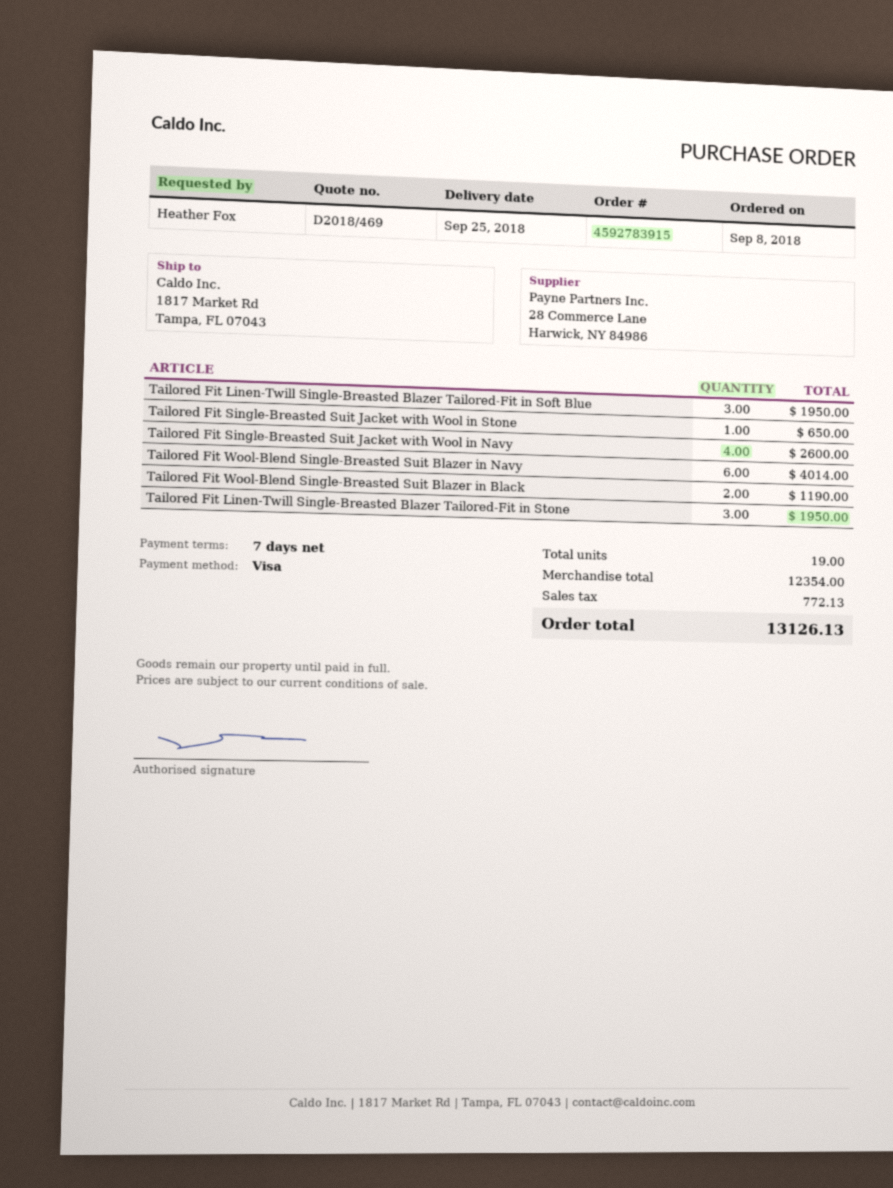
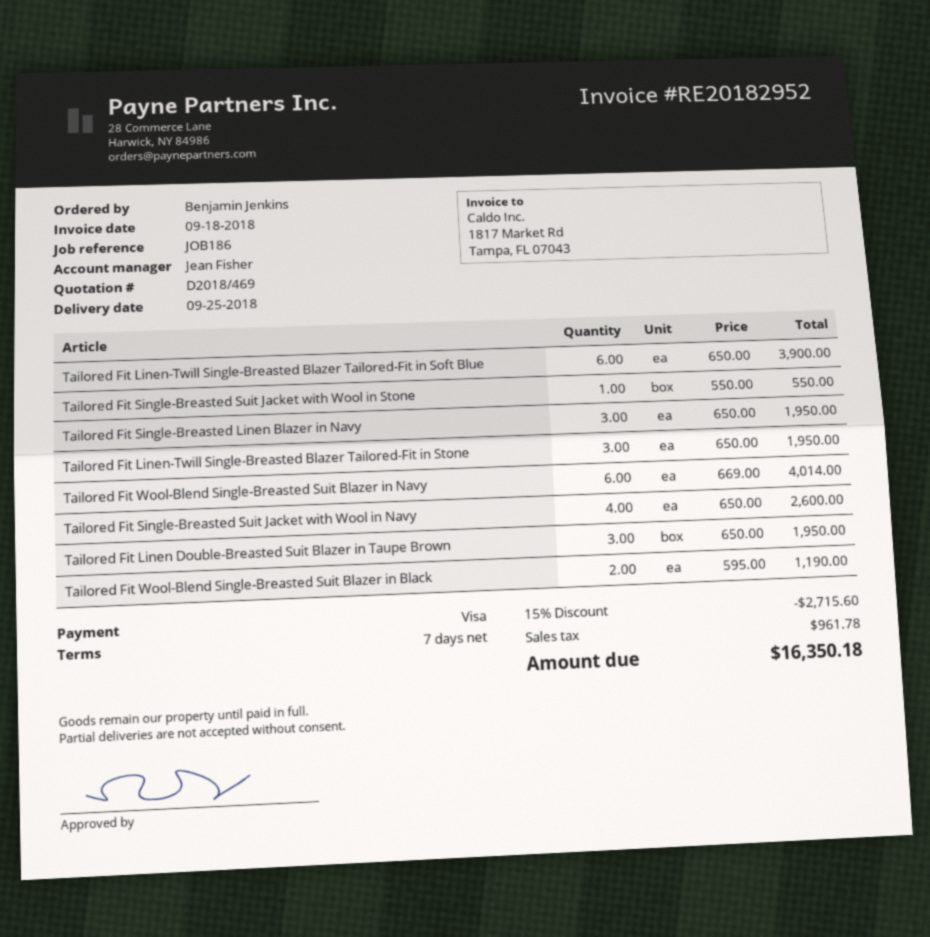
ordered by: Heather Fox -> Benjamin Jenkins
Tailored Fit Linen-Twill Single-Breasted Blazer Tailored-Fit in Soft Blue: 3 for 1950.00 -> 6 for 3900.00
Tailored Fit Single-Breasted Suit Jacket with Wool in Stone: 1 for 650.00 -> 1 for 550.00
Tailored Fit Single-Breasted Linen Blazer in Navy: none -> 3 for 1950.00
Tailored Fit Linen Double-Breasted Suit Blazer in Taupe Brown: none -> 3 for 1950.00
discount: none -> 15% = 2715.60
tax: 772.13 -> 961.78
total: 13126.13 -> 16350.18

